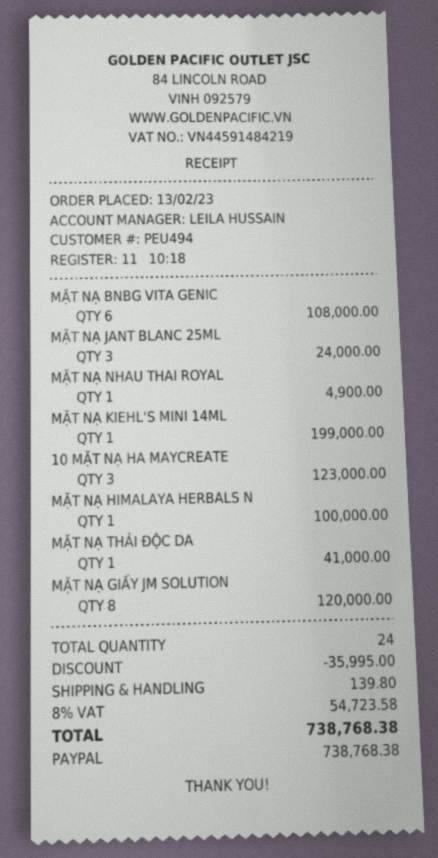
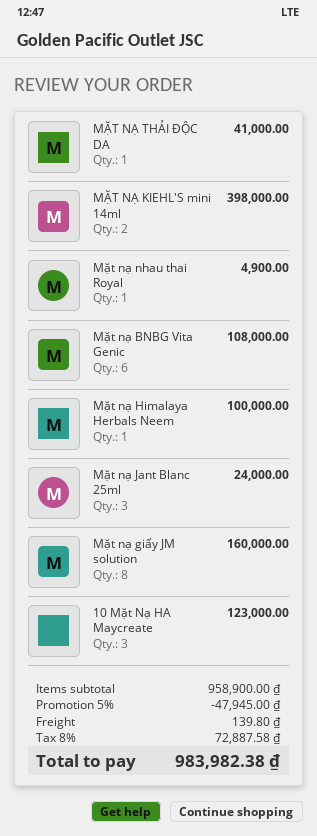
MẶT NẠ KIEHL'S MINI 14ML: 1 for 199000.00 -> 2 for 398000.00
MẶT NẠ GIẤY JM SOLUTION: 8 for 120000.00 -> 8 for 160000.00
discount: 35995.00 -> 47945.00
tax: 8% = 54723.58 -> 8% = 72887.58
total: 738768.38 -> 983982.38

